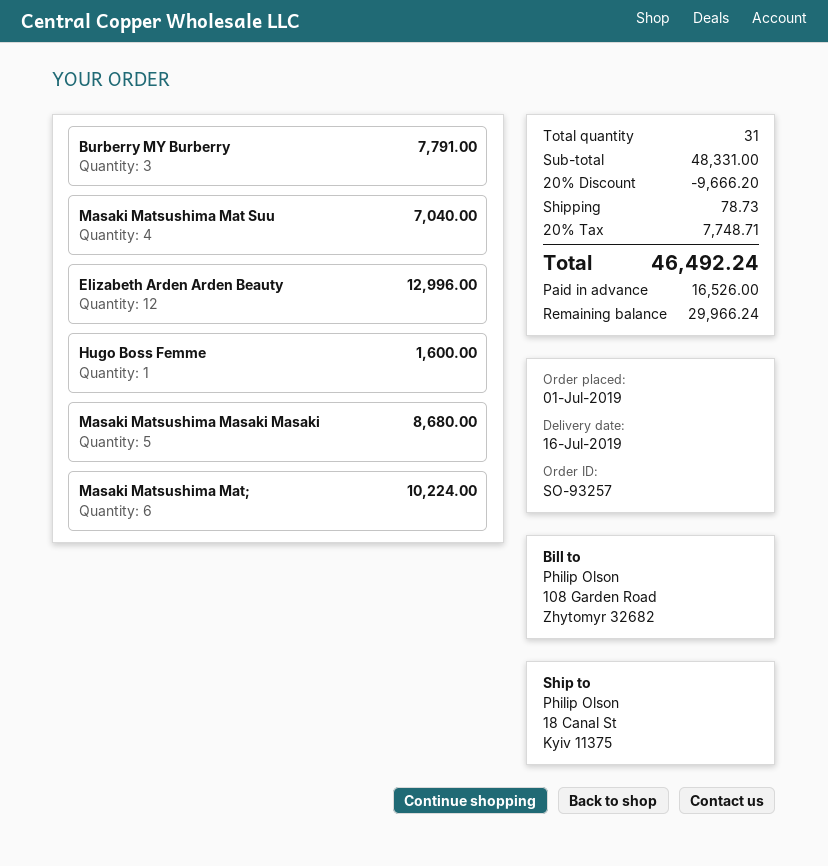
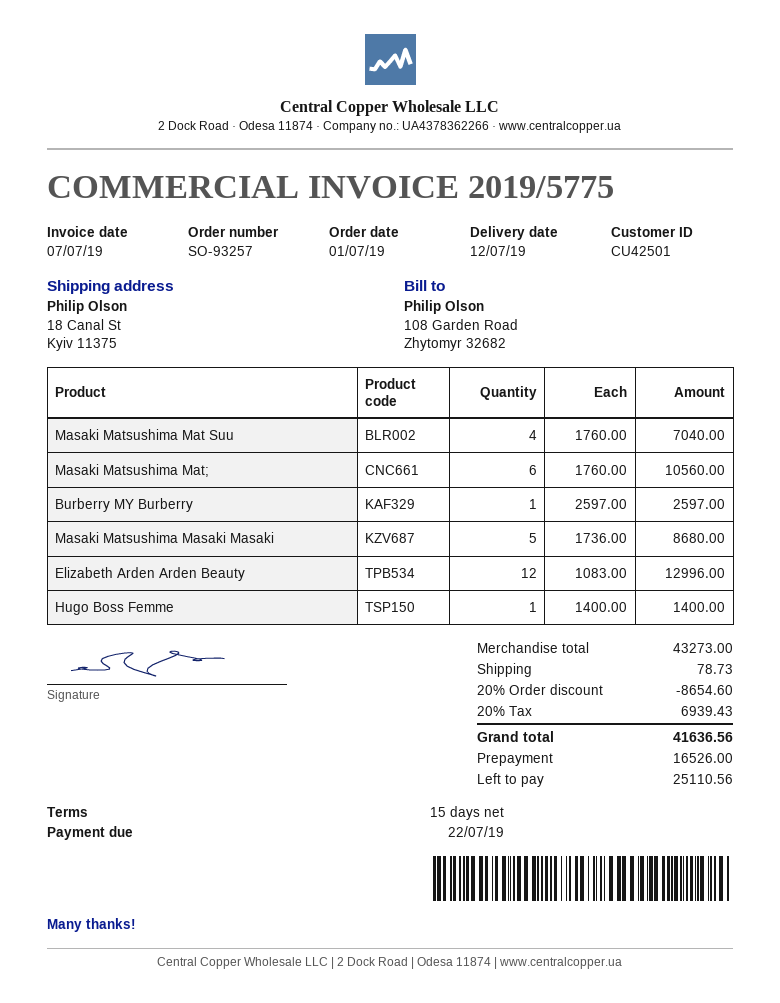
delivery date: 2019-07-16 -> 2019-07-12
Burberry MY Burberry: 3 for 7791.00 -> 1 for 2597.00
Hugo Boss Femme: 1 for 1600.00 -> 1 for 1400.00
Masaki Matsushima Mat;: 6 for 10224.00 -> 6 for 10560.00
subtotal: 48331.00 -> 43273.00
discount: 20% = 9666.20 -> 20% = 8654.60
tax: 20% = 7748.71 -> 20% = 6939.43
total: 46492.24 -> 41636.56
balance: 29966.24 -> 25110.56

